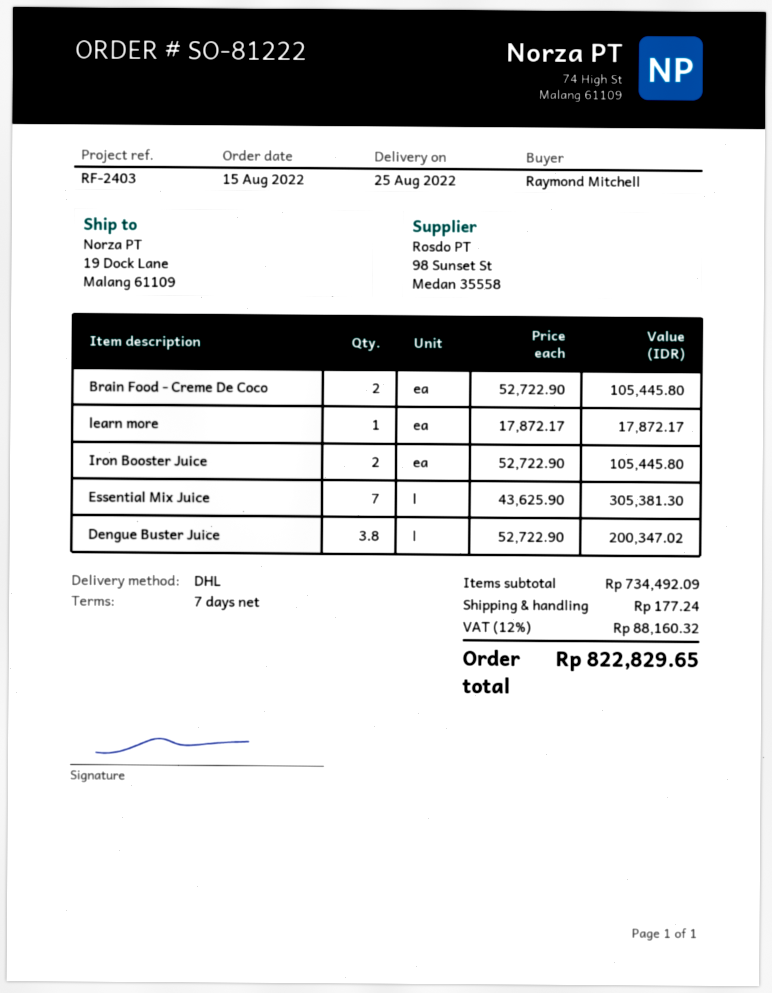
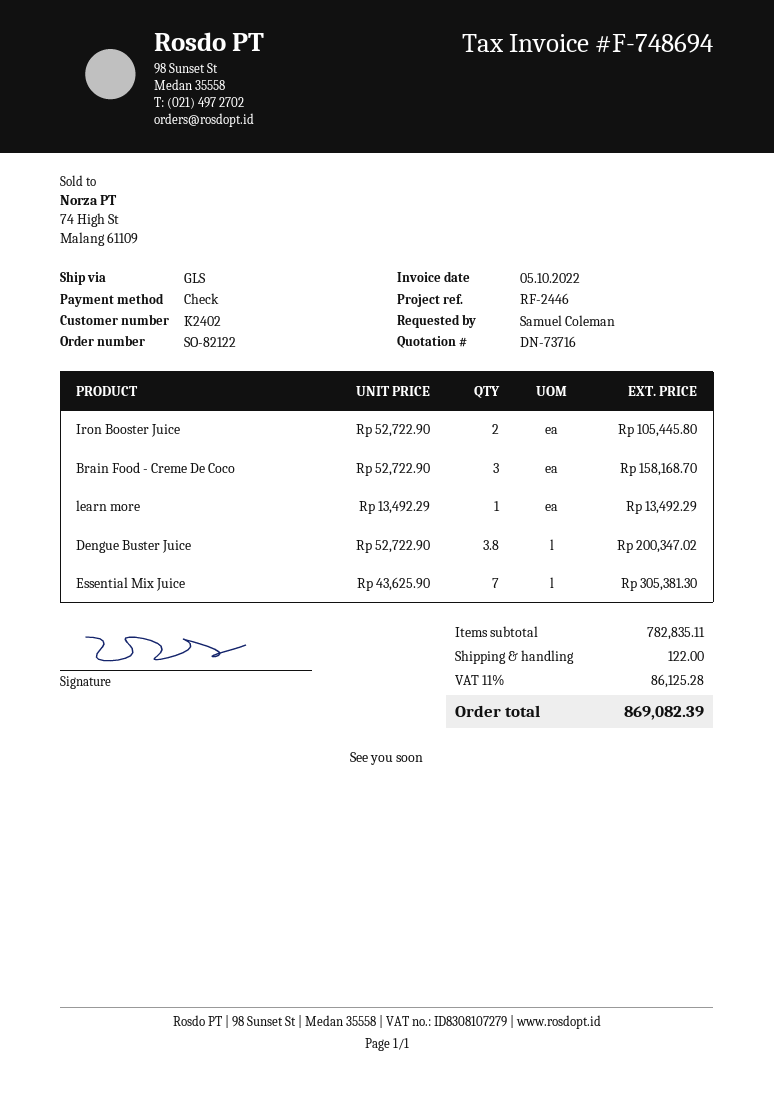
order number: SO-81222 -> SO-82122
reference: RF-2403 -> RF-2446
ordered by: Raymond Mitchell -> Samuel Coleman
shipping method: DHL -> GLS
Brain Food - Creme De Coco: 2 x 52722.90 = 105445.80 -> 3 x 52722.90 = 158168.70
learn more: 1 x 17872.17 = 17872.17 -> 1 x 13492.29 = 13492.29
subtotal: 734492.09 -> 782835.11
shipping: 177.24 -> 122.00
tax: 12% = 88160.32 -> 11% = 86125.28
total: 822829.65 -> 869082.39

